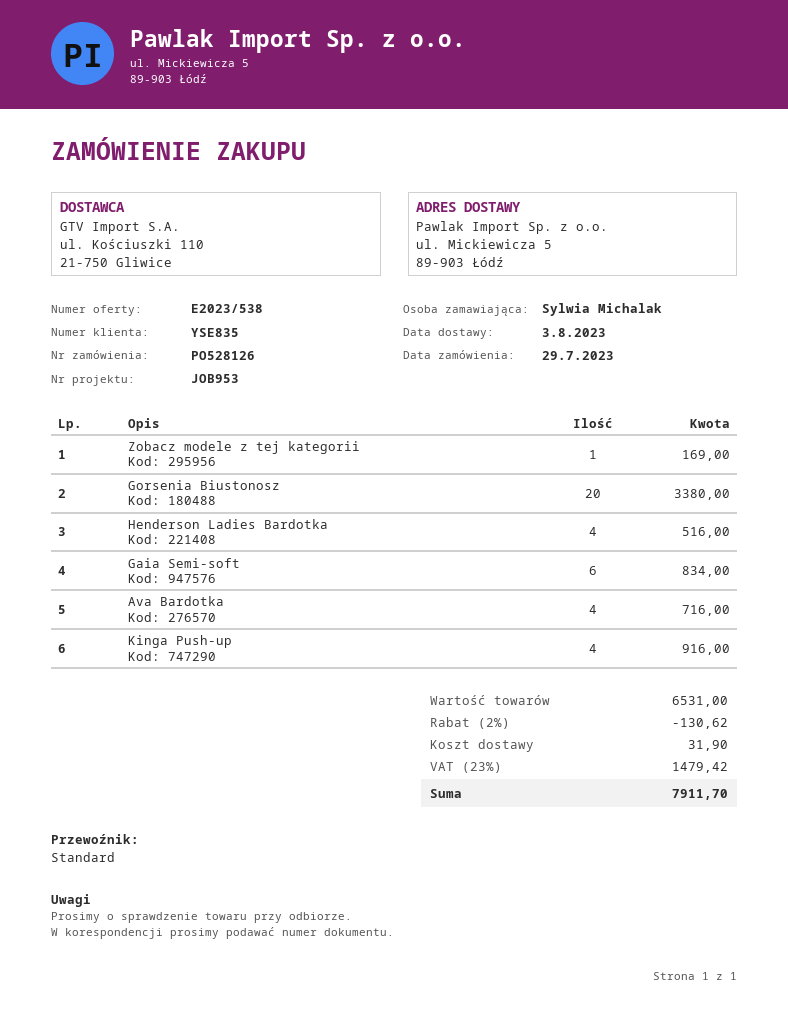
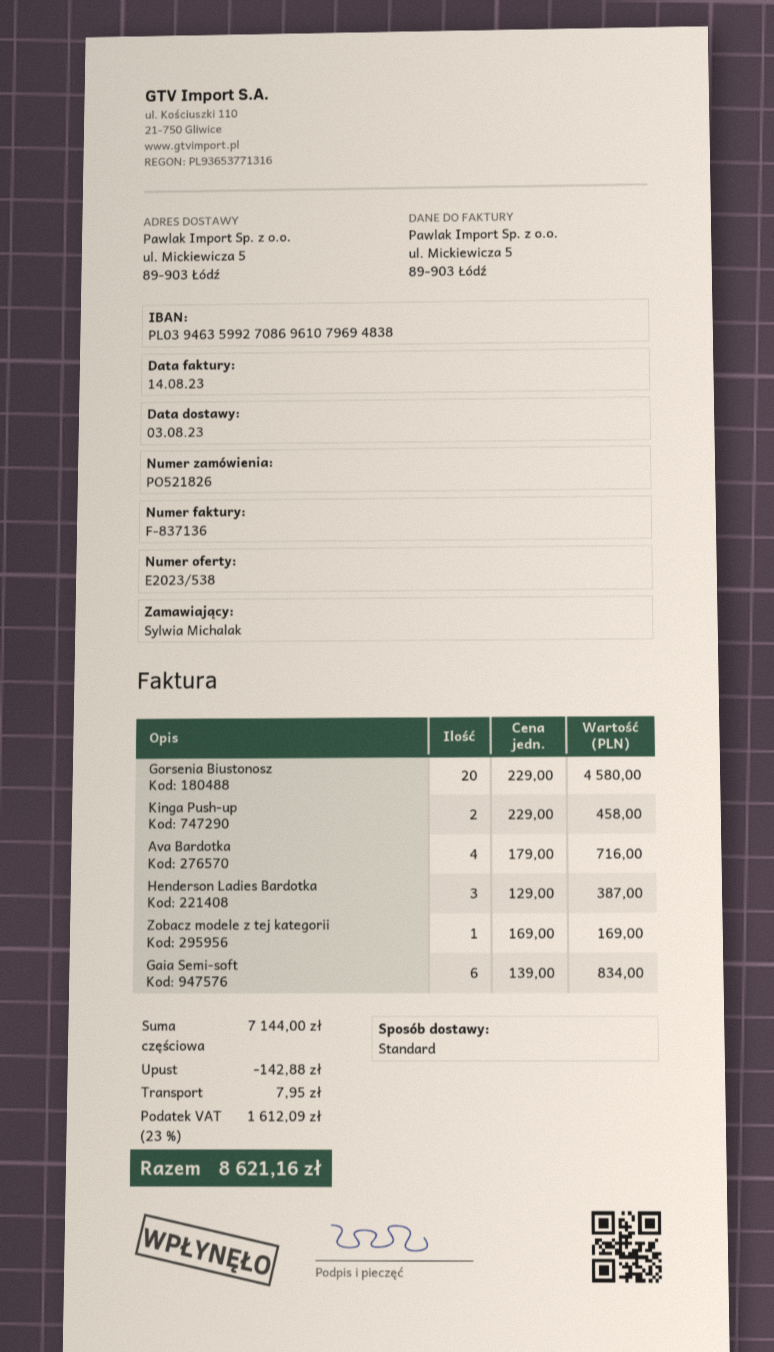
order number: PO528126 -> PO521826
Gorsenia Biustonosz: 20 for 3380.00 -> 20 for 4580.00
Henderson Ladies Bardotka: 4 for 516.00 -> 3 for 387.00
Kinga Push-up: 4 for 916.00 -> 2 for 458.00
subtotal: 6531.00 -> 7144.00
discount: 130.62 -> 142.88
shipping: 31.90 -> 7.95
tax: 23% = 1479.42 -> 23% = 1612.09
total: 7911.70 -> 8621.16

